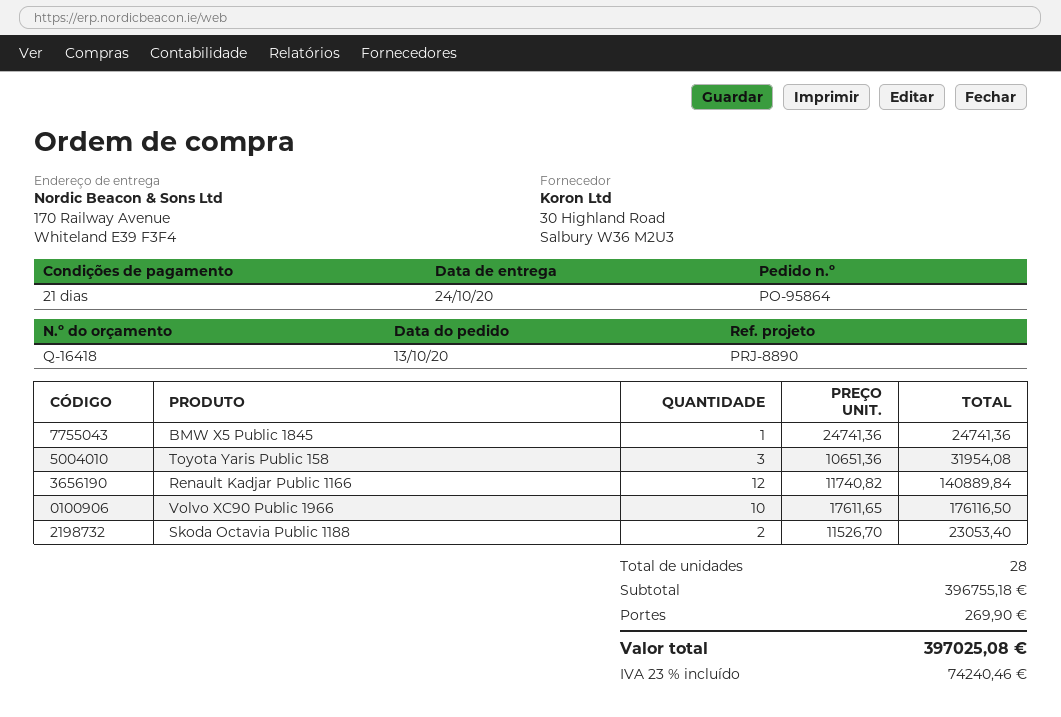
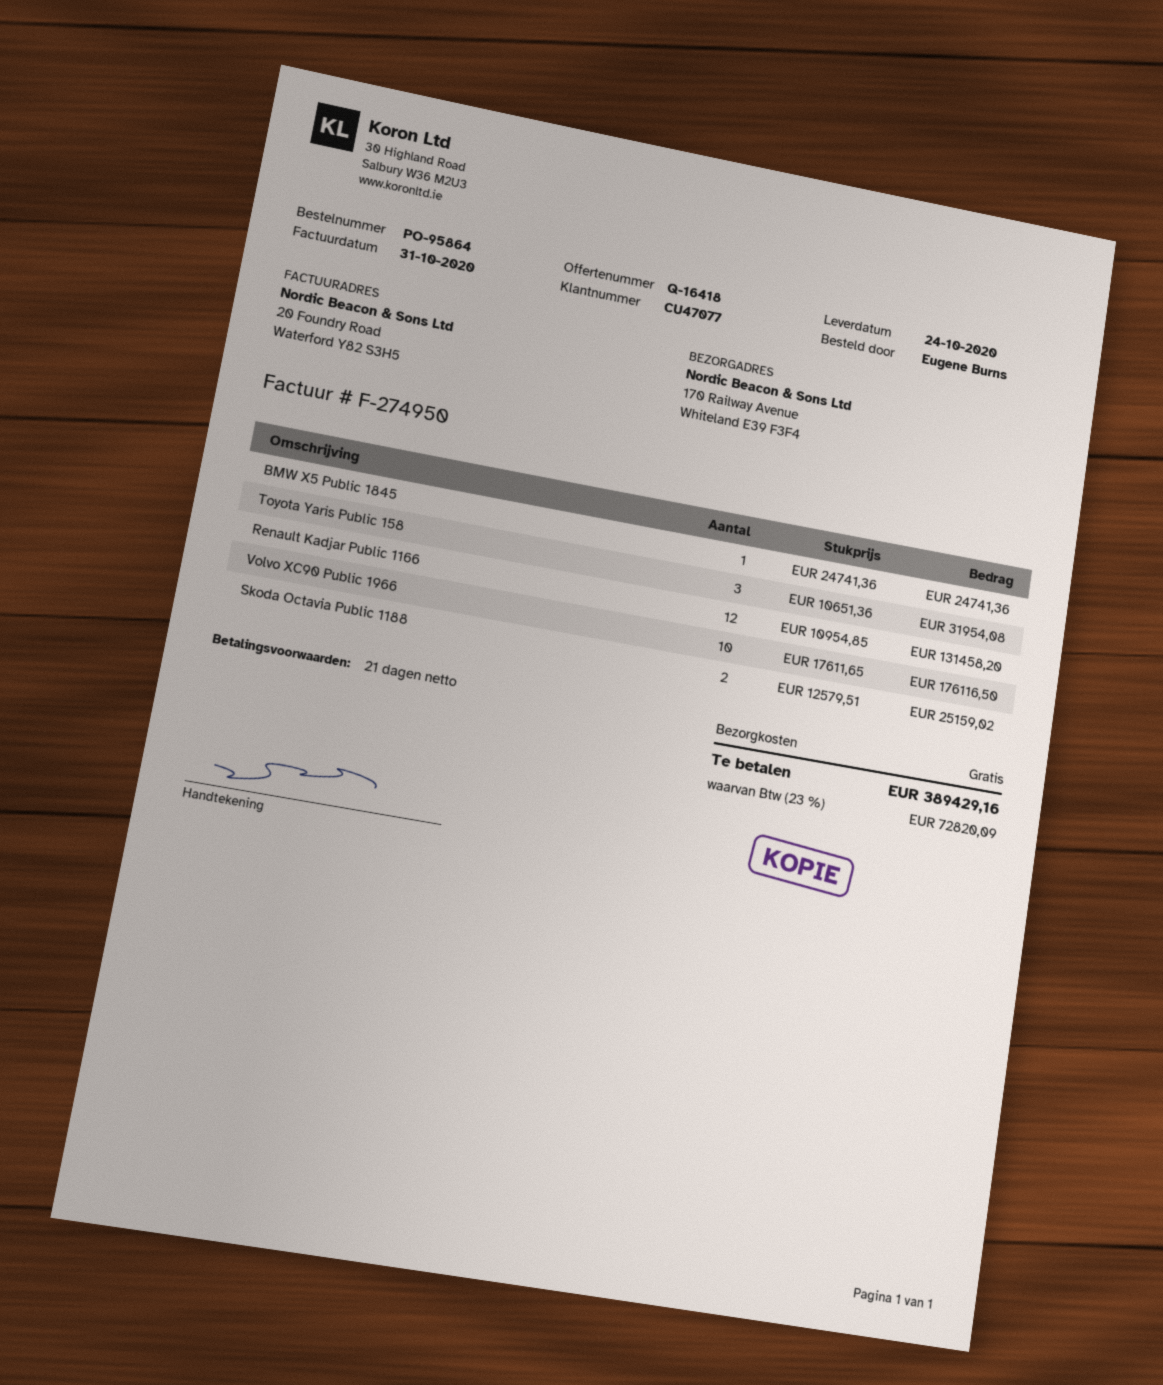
Renault Kadjar Public 1166: 12 x 11740.82 = 140889.84 -> 12 x 10954.85 = 131458.20
Skoda Octavia Public 1188: 2 x 11526.70 = 23053.40 -> 2 x 12579.51 = 25159.02
shipping: 269.90 -> 0.00
tax: 23% = 74240.46 -> 23% = 72820.09
total: 397025.08 -> 389429.16

